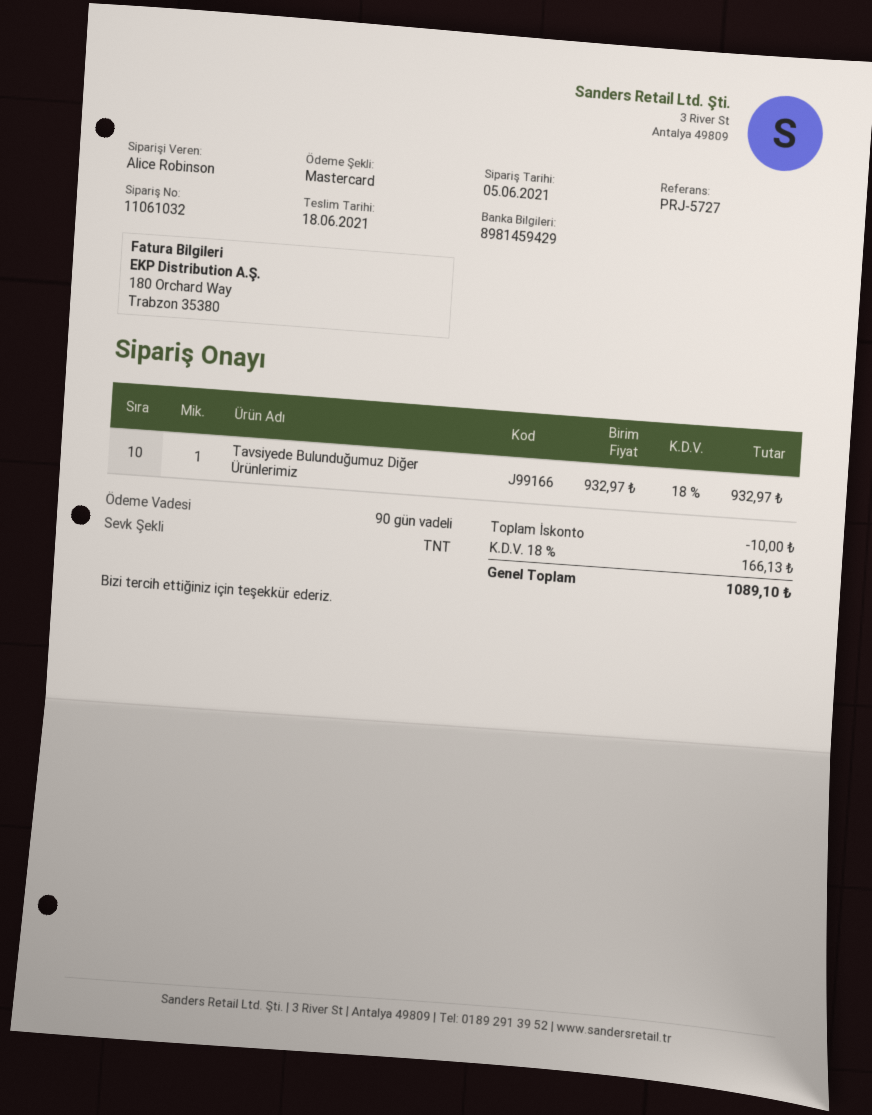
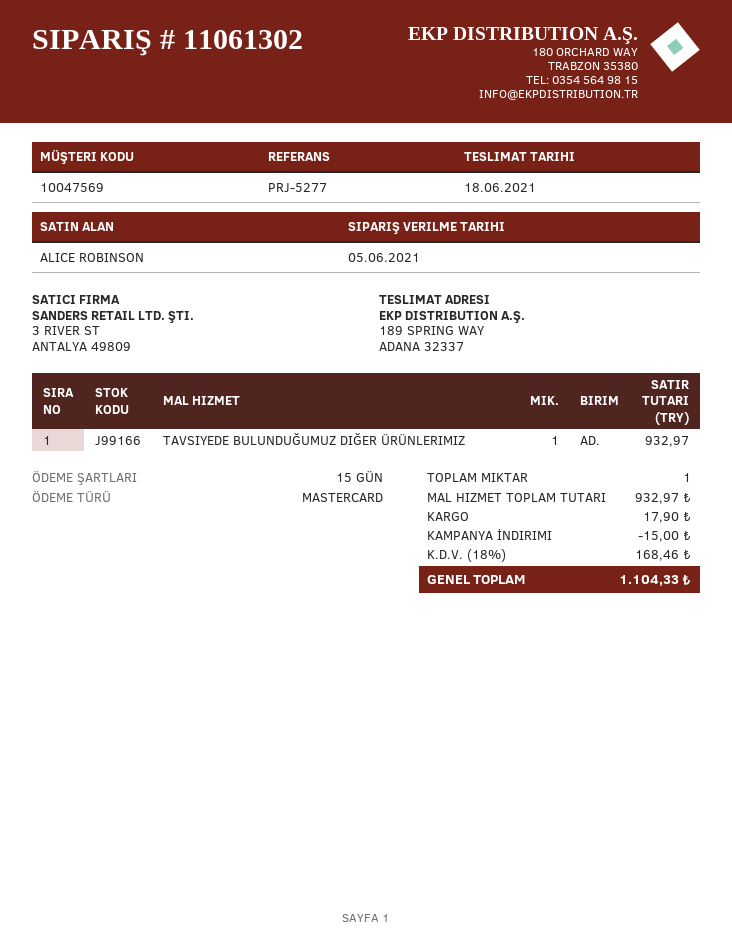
order number: 11061032 -> 11061302
payment terms: 90 days -> 15 days
reference: PRJ-5727 -> PRJ-5277
discount: 10.00 -> 15.00
shipping: none -> 17.90
tax: 18% = 166.13 -> 18% = 168.46
total: 1089.10 -> 1104.33

